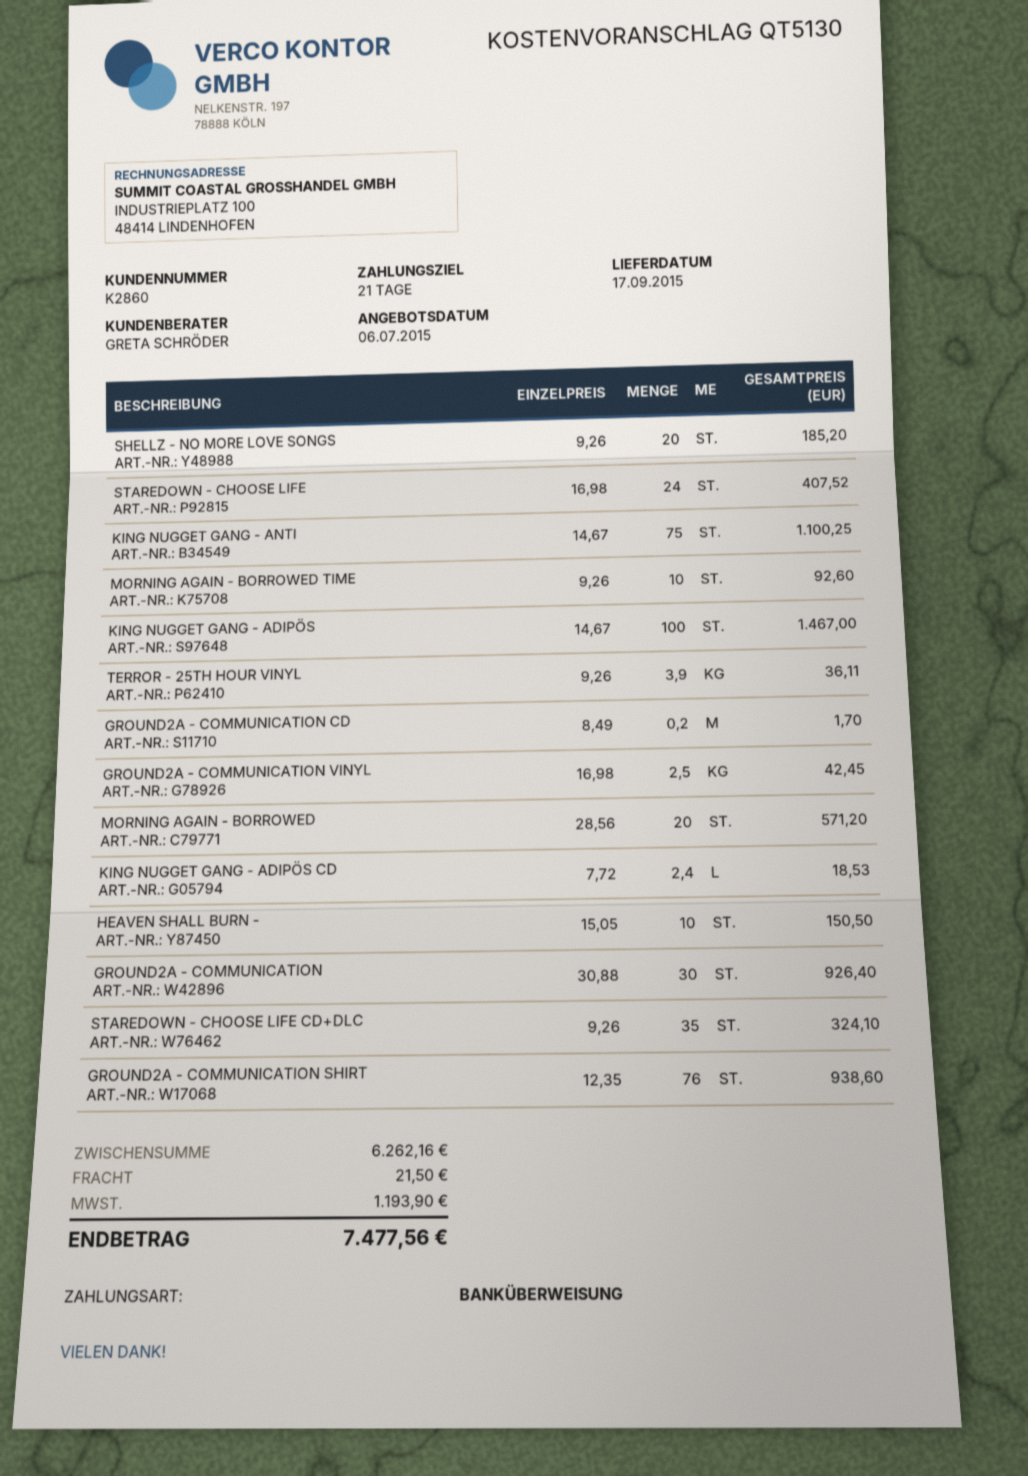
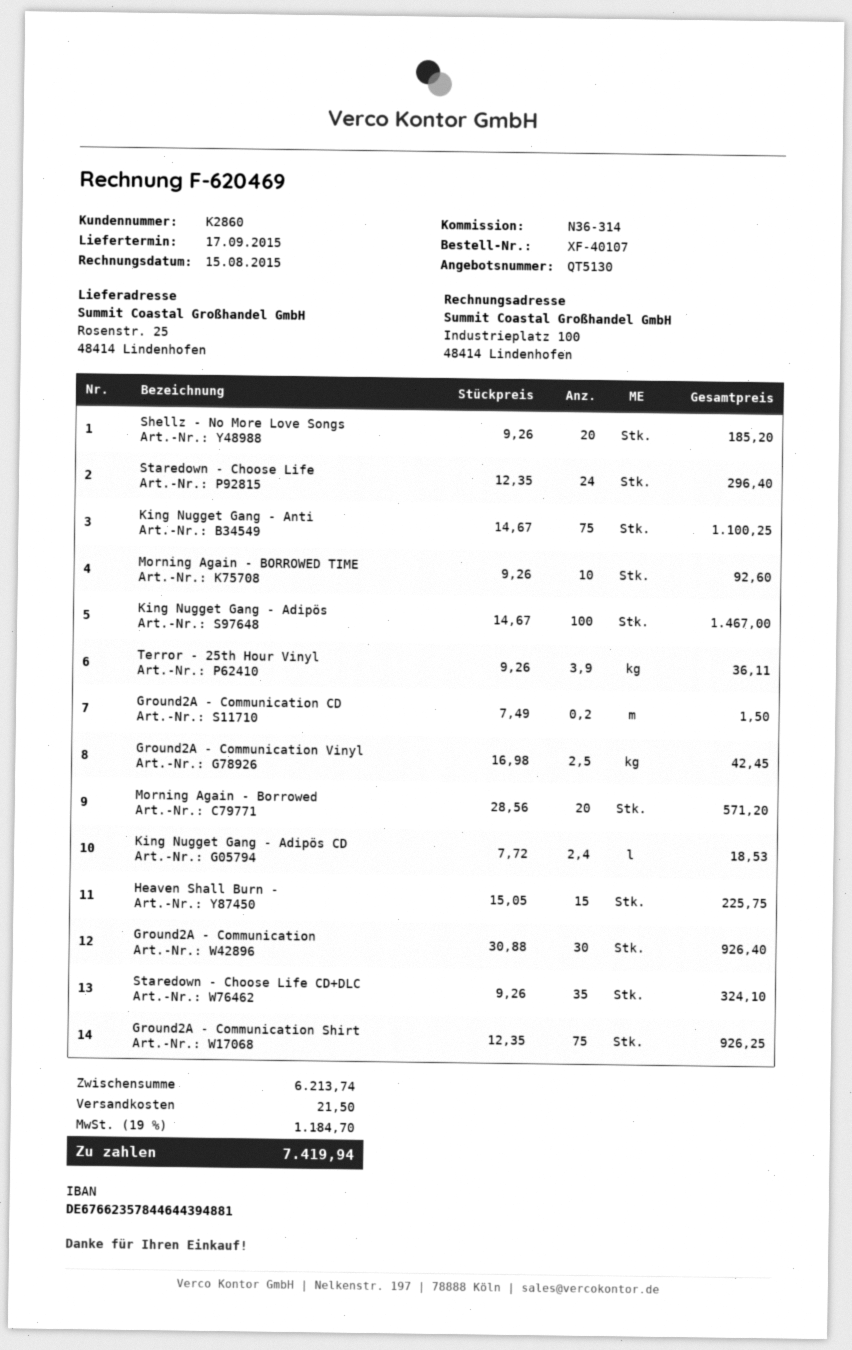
STAREDOWN - CHOOSE LIFE: 24 x 16.98 = 407.52 -> 24 x 12.35 = 296.40
GROUND2A - COMMUNICATION CD: 0.2 x 8.49 = 1.70 -> 0.2 x 7.49 = 1.50
HEAVEN SHALL BURN -: 10 x 15.05 = 150.50 -> 15 x 15.05 = 225.75
GROUND2A - COMMUNICATION SHIRT: 76 x 12.35 = 938.60 -> 75 x 12.35 = 926.25
subtotal: 6262.16 -> 6213.74
tax: 1193.90 -> 1184.70
total: 7477.56 -> 7419.94

